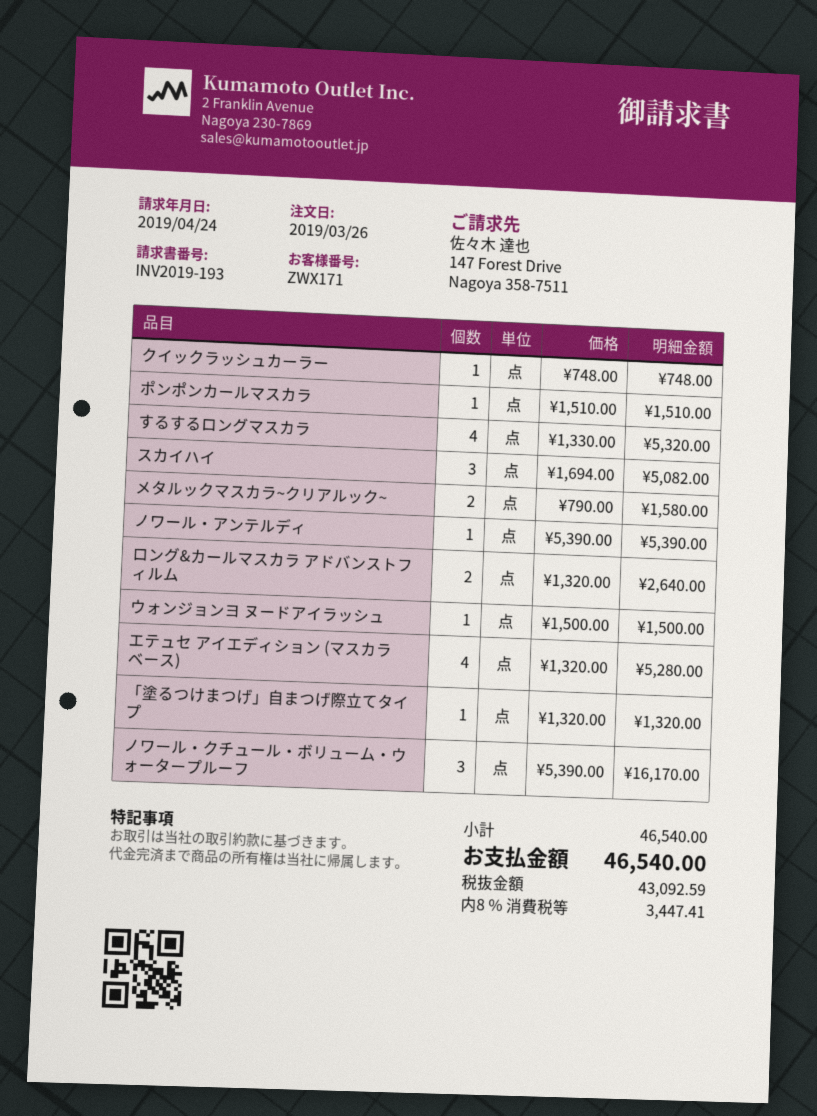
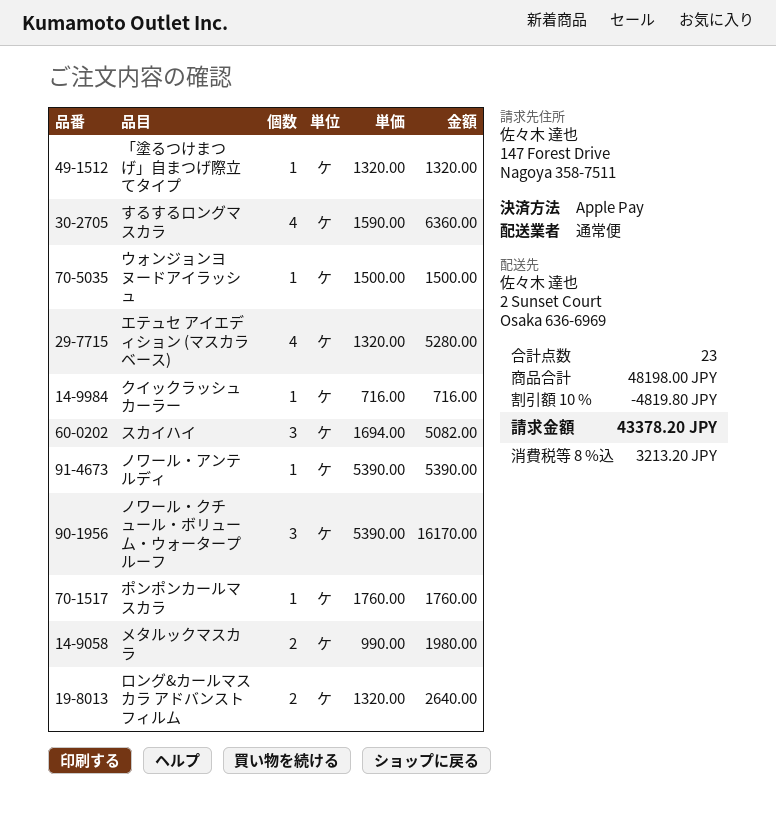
クイックラッシュカーラー: 1 x 748.00 = 748.00 -> 1 x 716.00 = 716.00
ポンポンカールマスカラ: 1 x 1510.00 = 1510.00 -> 1 x 1760.00 = 1760.00
するするロングマスカラ: 4 x 1330.00 = 5320.00 -> 4 x 1590.00 = 6360.00
メタルックマスカラ~クリアルック~: 2 x 790.00 = 1580.00 -> none
メタルックマスカラ: none -> 2 x 990.00 = 1980.00
subtotal: 46540.00 -> 48198.00
discount: none -> 10% = 4819.80
tax: 8% = 3447.41 -> 8% = 3213.20
total: 46540.00 -> 43378.20

